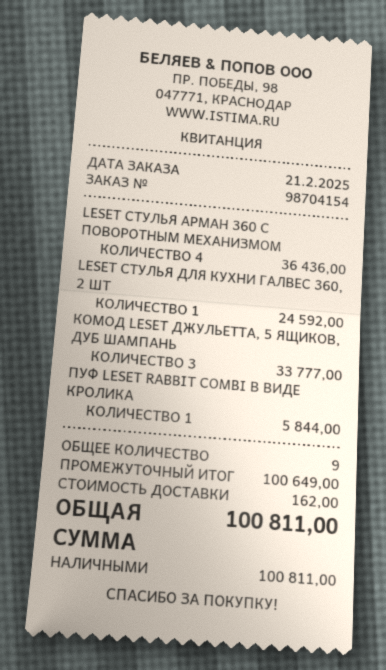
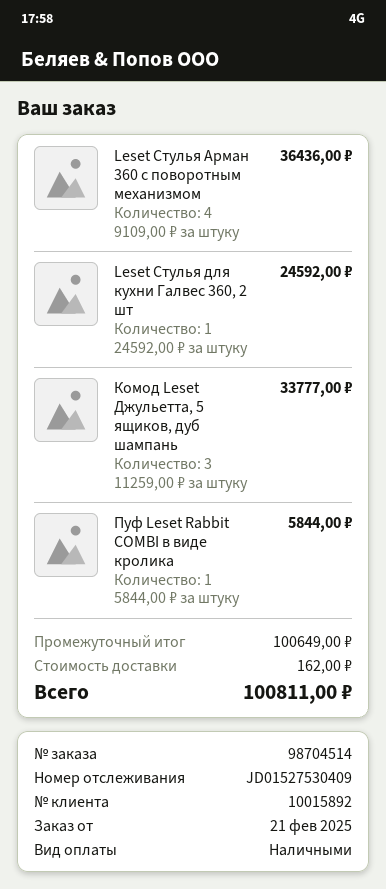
order number: 98704154 -> 98704514

